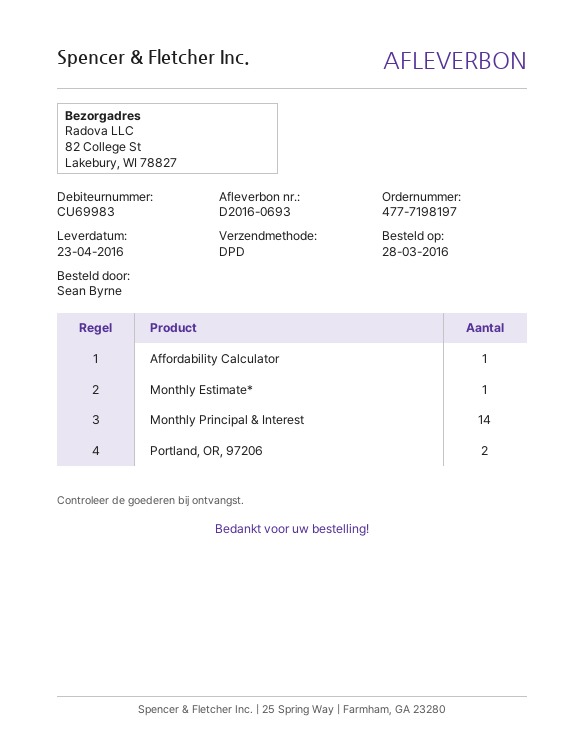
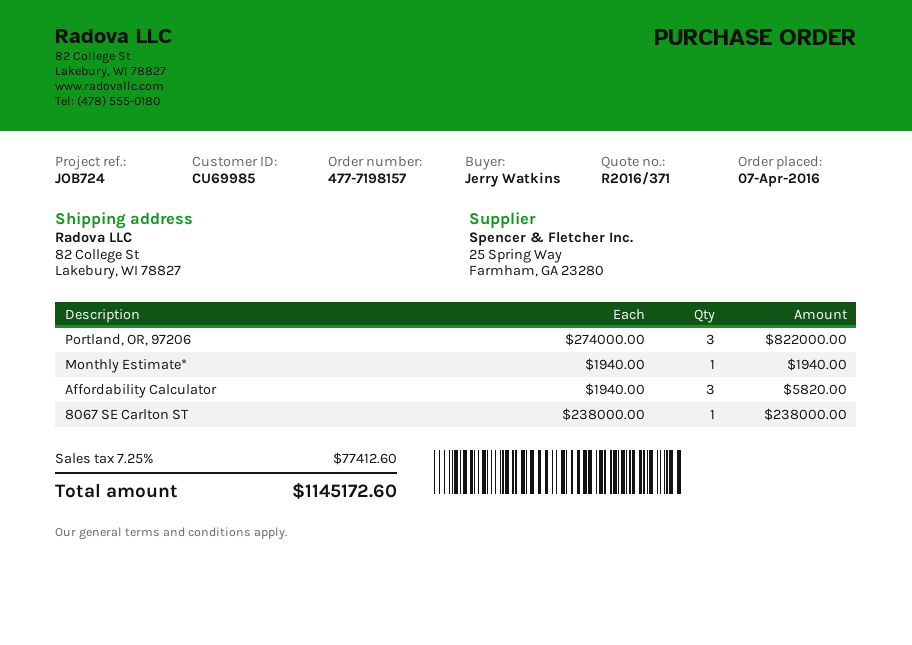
order number: 477-7198197 -> 477-7198157
order date: 2016-03-28 -> 2016-04-07
customer number: CU69983 -> CU69985
ordered by: Sean Byrne -> Jerry Watkins
Affordability Calculator: 1 -> 3
Monthly Principal & Interest: 14 -> none
Portland, OR, 97206: 2 -> 3
8067 SE Carlton ST: none -> 1

